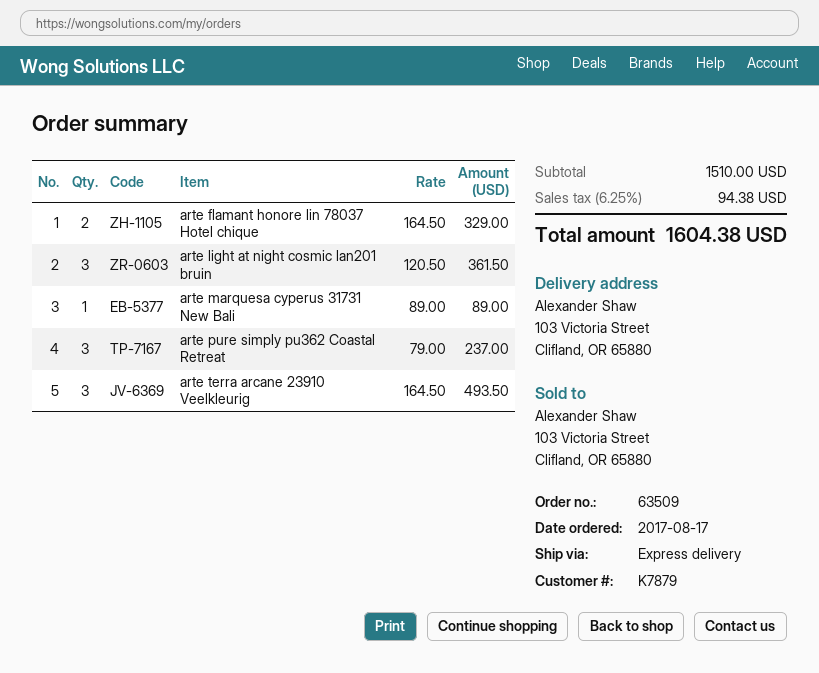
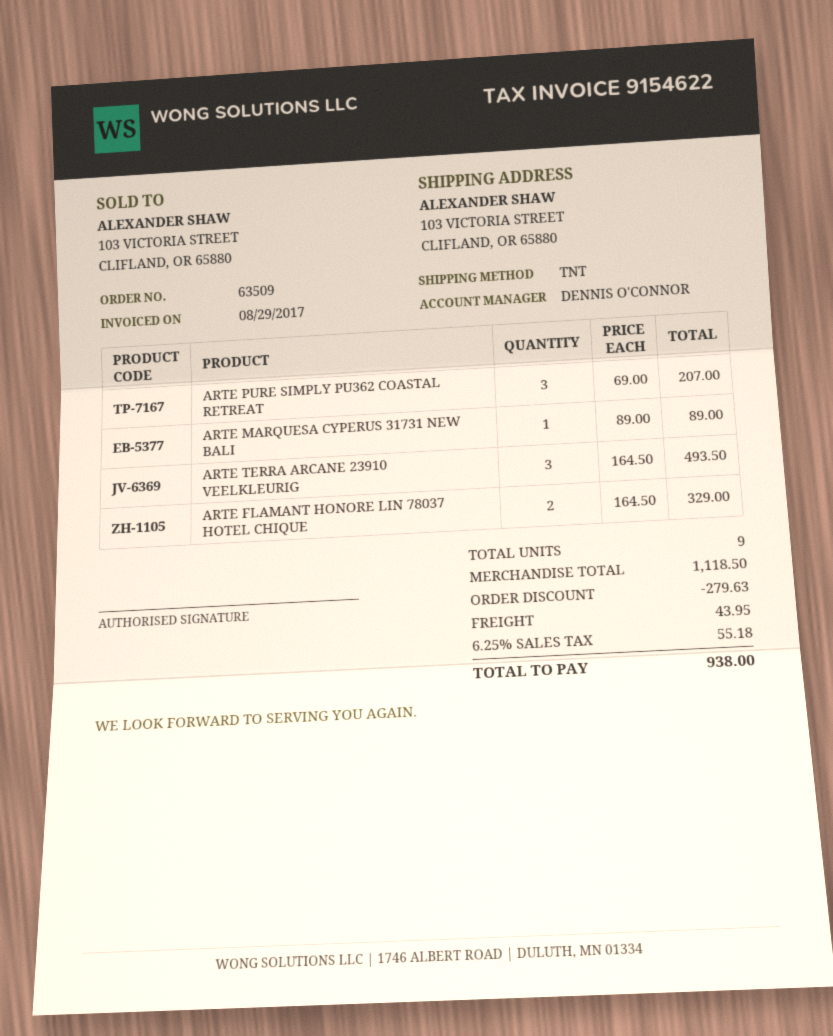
shipping method: express -> TNT
arte light at night cosmic lan201 bruin: 3 x 120.50 = 361.50 -> none
arte pure simply pu362 Coastal Retreat: 3 x 79.00 = 237.00 -> 3 x 69.00 = 207.00
subtotal: 1510.00 -> 1118.50
discount: none -> 279.63
shipping: none -> 43.95
tax: 6.25% = 94.38 -> 6.25% = 55.18
total: 1604.38 -> 938.00

